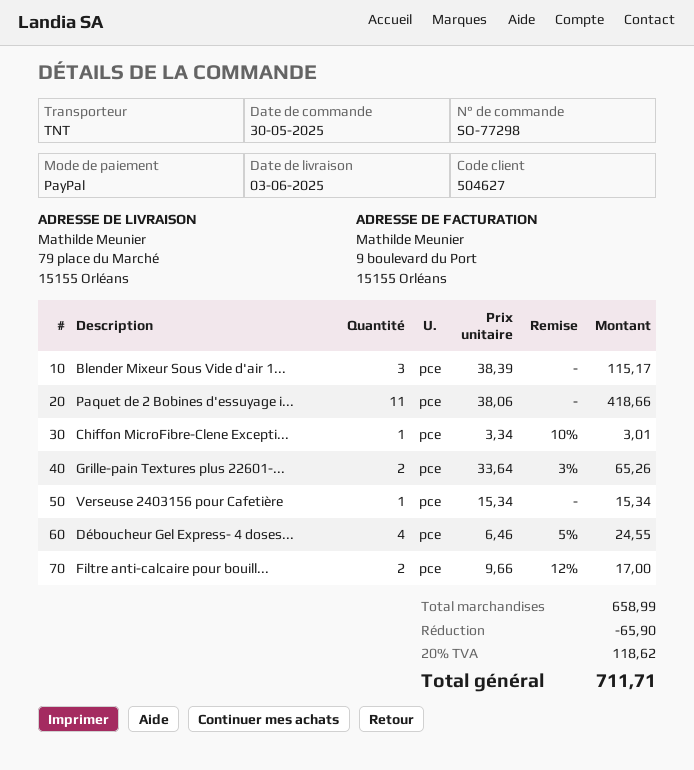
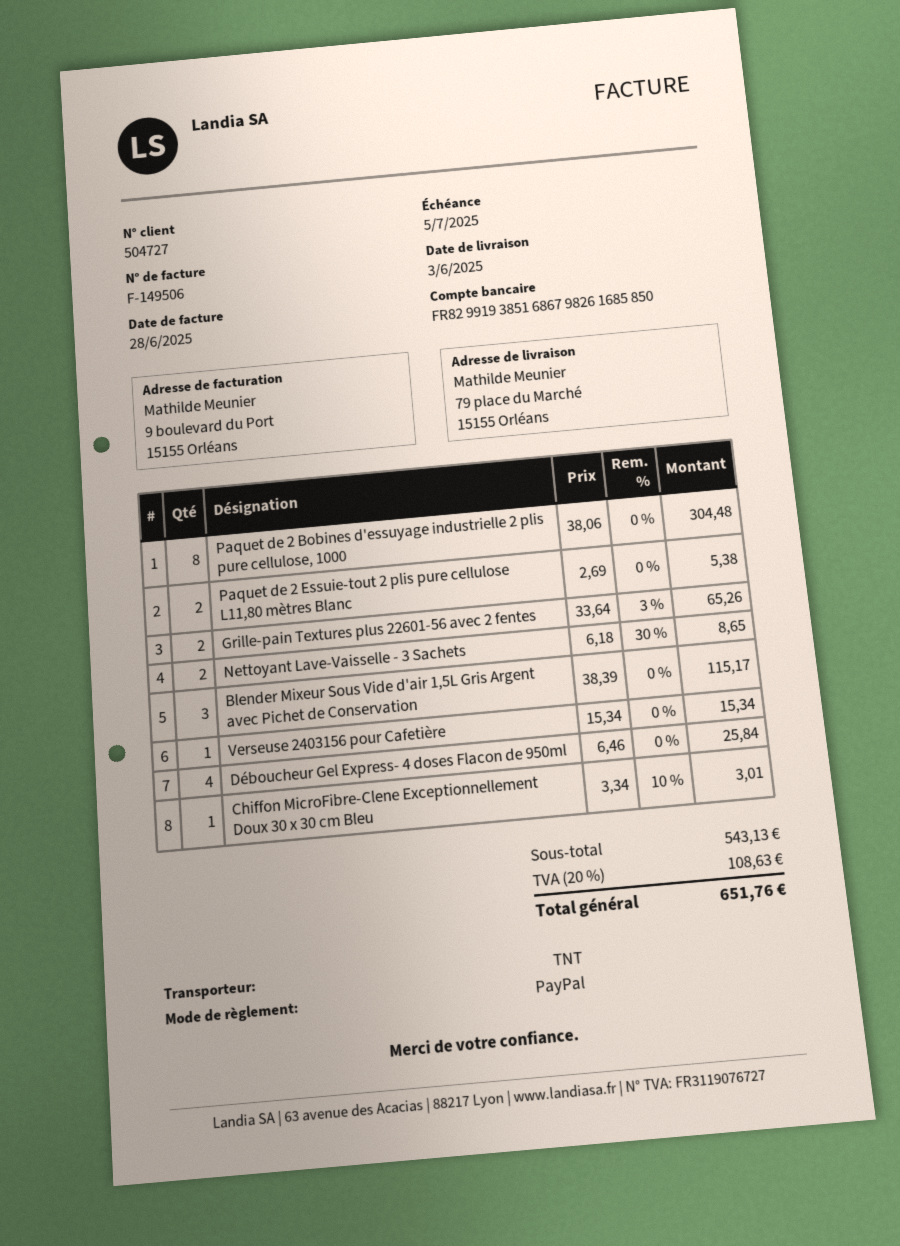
customer number: 504627 -> 504727
Paquet de 2 Bobines d'essuyage i...: 11 x 38.06 = 418.66 -> 8 x 38.06 = 304.48
Déboucheur Gel Express- 4 doses...: 4 x 6.46 - 5% = 24.55 -> 4 x 6.46 = 25.84
Filtre anti-calcaire pour bouill...: 2 x 9.66 - 12% = 17.00 -> none
Paquet de 2 Essuie-tout 2 plis pure cellulose L11,80 mètres Blanc: none -> 2 x 2.69 = 5.38
Nettoyant Lave-Vaisselle - 3 Sachets: none -> 2 x 6.18 - 30% = 8.65
subtotal: 658.99 -> 543.13
discount: 65.90 -> none
tax: 20% = 118.62 -> 20% = 108.63
total: 711.71 -> 651.76

